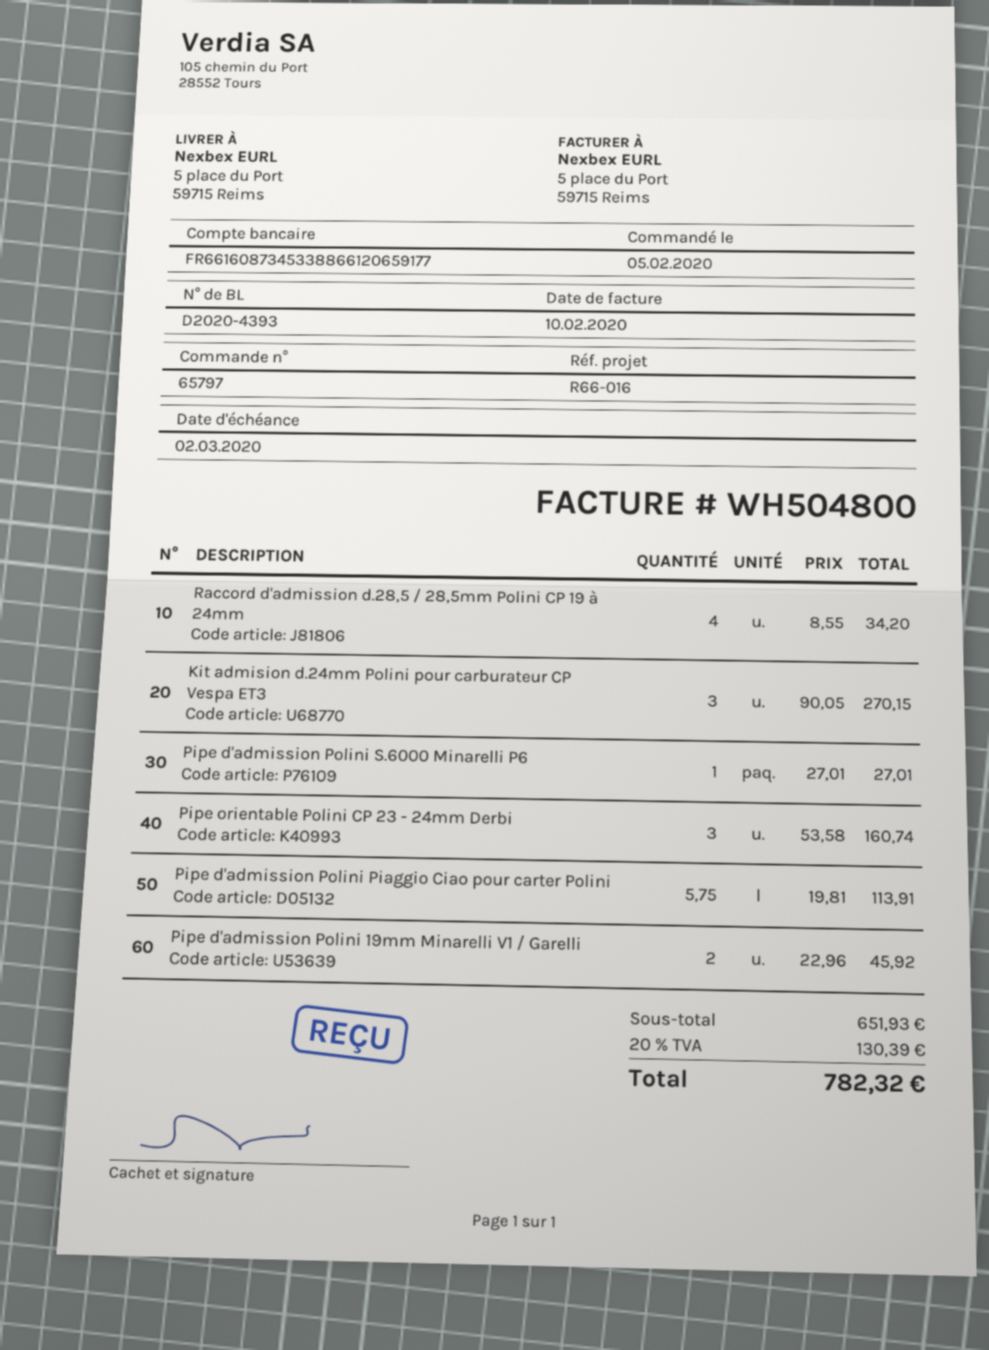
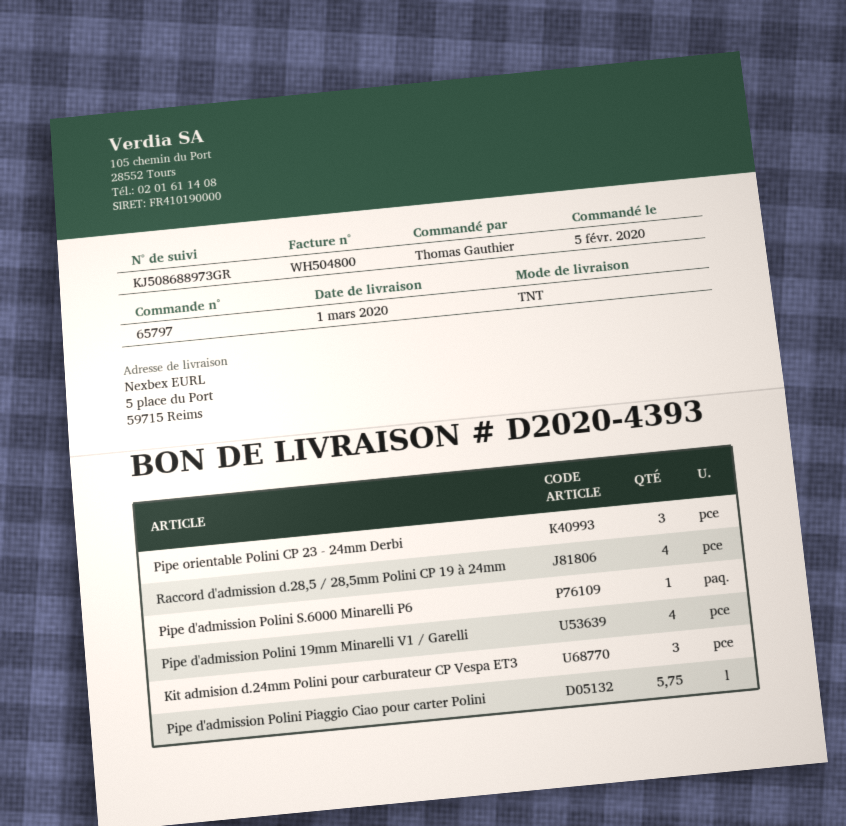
Pipe d'admission Polini 19mm Minarelli V1 / Garelli: 2 -> 4

